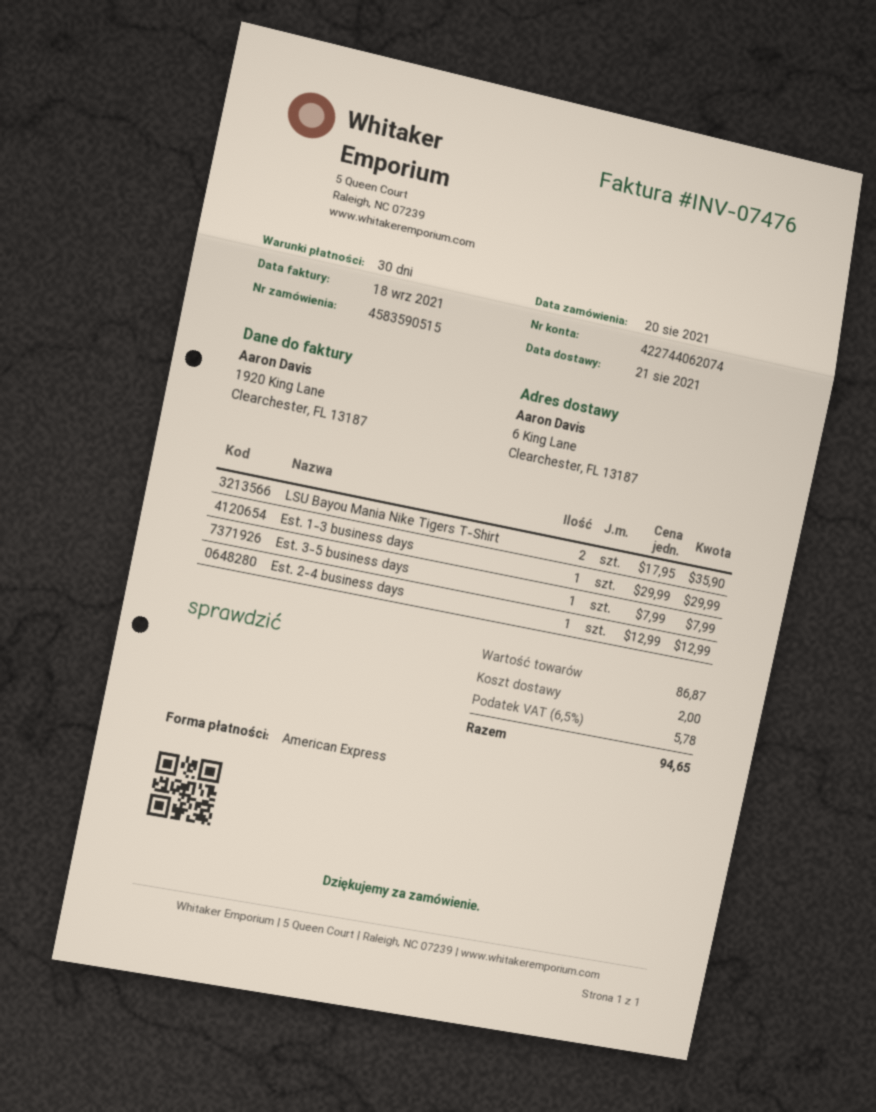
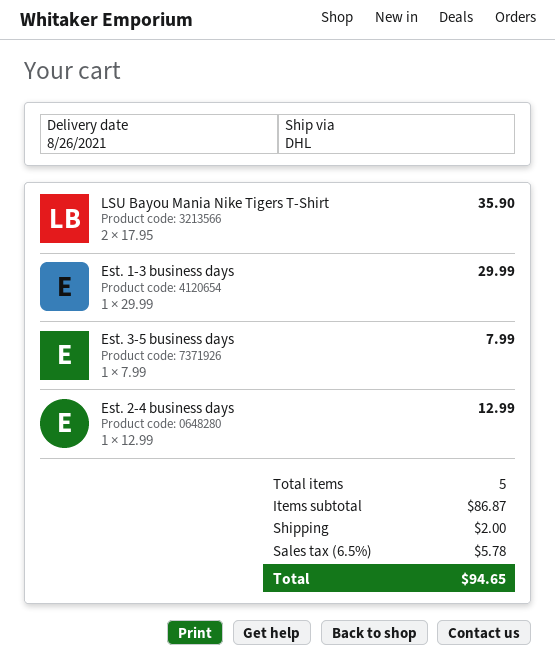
delivery date: 2021-08-21 -> 2021-08-26

